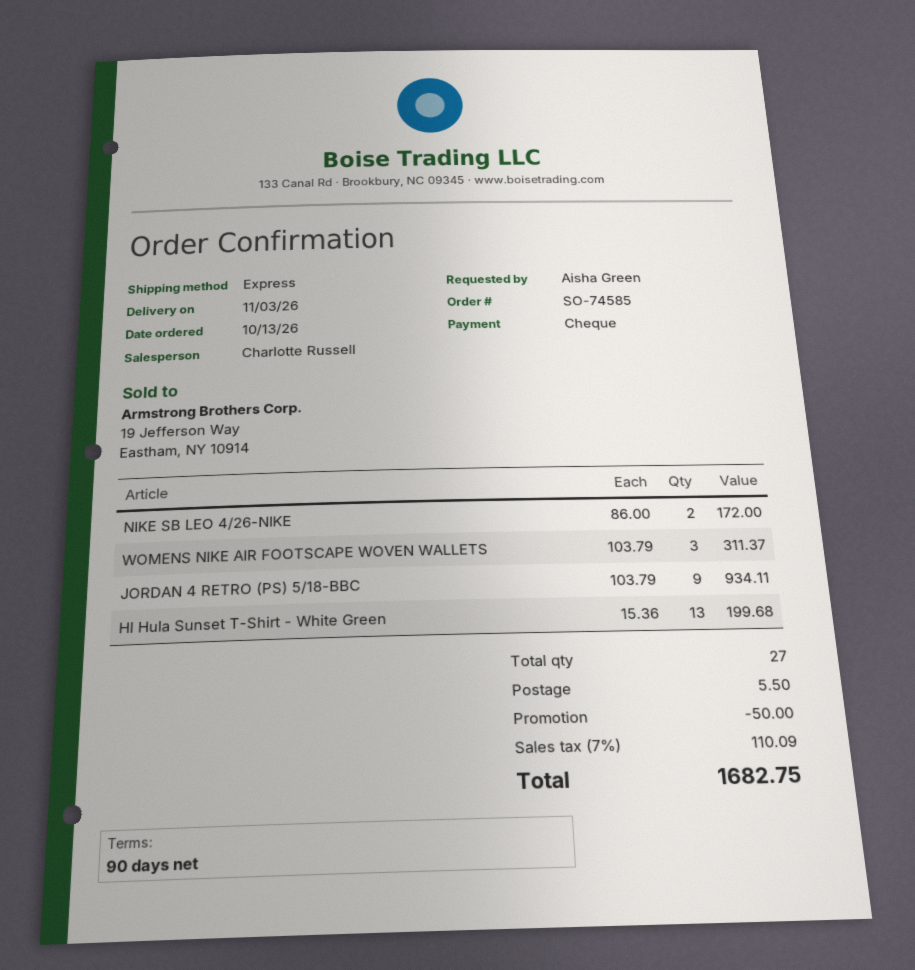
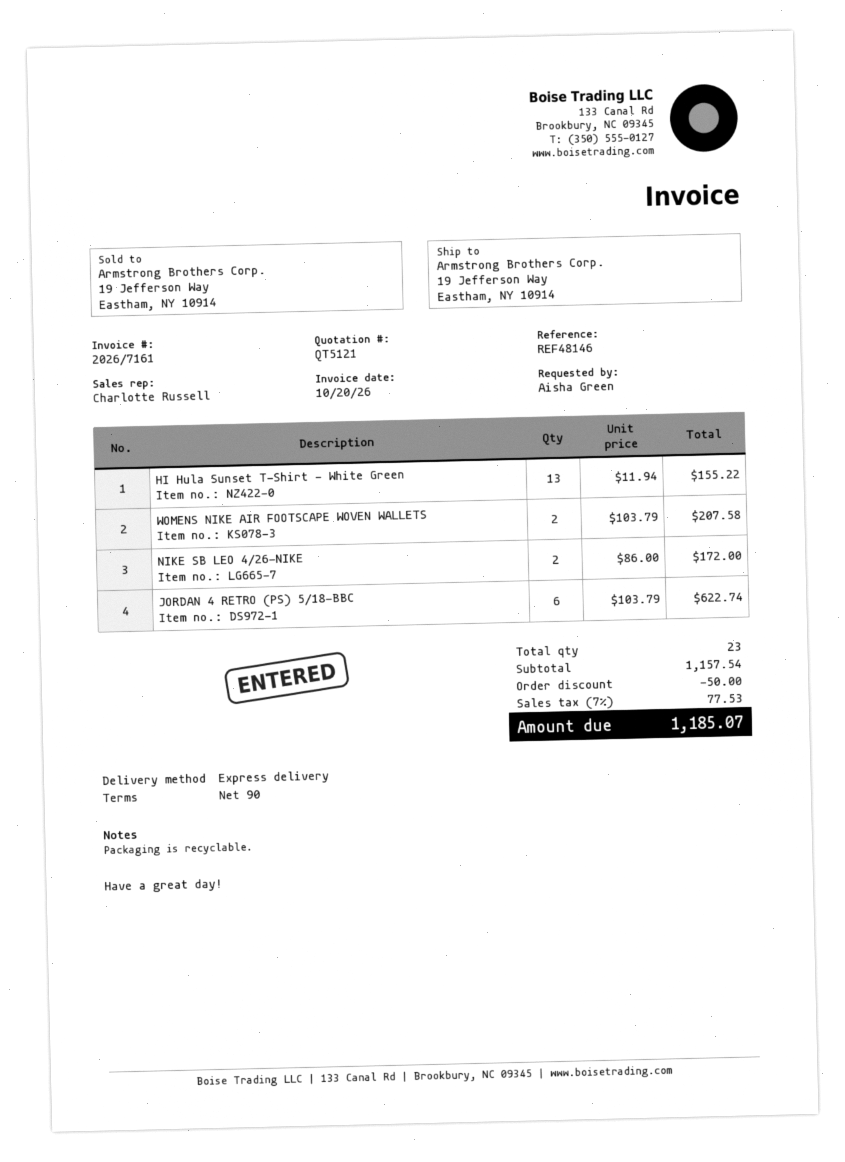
WOMENS NIKE AIR FOOTSCAPE WOVEN WALLETS: 3 x 103.79 = 311.37 -> 2 x 103.79 = 207.58
JORDAN 4 RETRO (PS) 5/18-BBC: 9 x 103.79 = 934.11 -> 6 x 103.79 = 622.74
HI Hula Sunset T-Shirt - White Green: 13 x 15.36 = 199.68 -> 13 x 11.94 = 155.22
total quantity: 27 -> 23
shipping: 5.50 -> none
tax: 7% = 110.09 -> 7% = 77.53
total: 1682.75 -> 1185.07

